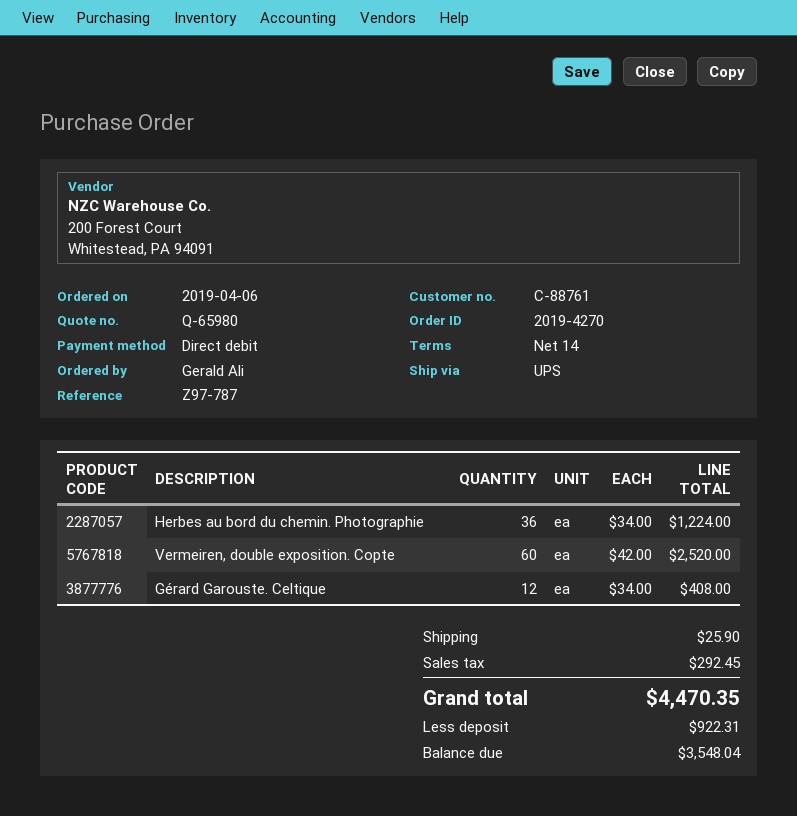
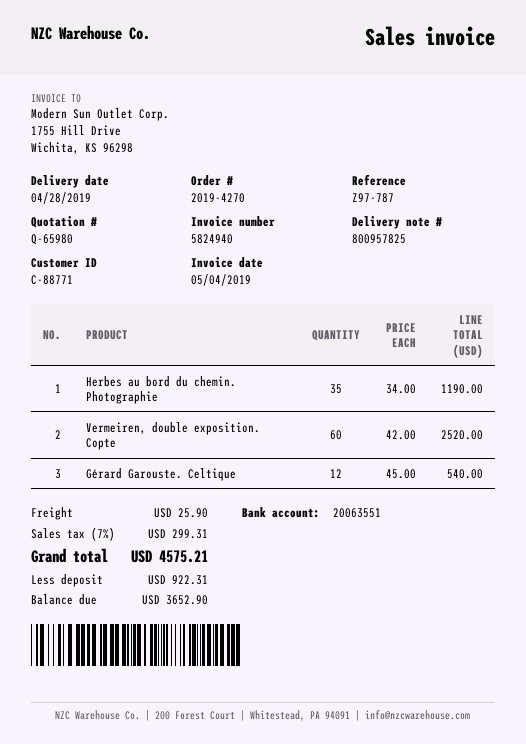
customer number: C-88761 -> C-88771
Herbes au bord du chemin. Photographie: 36 x 34.00 = 1224.00 -> 35 x 34.00 = 1190.00
Gérard Garouste. Celtique: 12 x 34.00 = 408.00 -> 12 x 45.00 = 540.00
tax: 292.45 -> 299.31
total: 4470.35 -> 4575.21
balance: 3548.04 -> 3652.90

